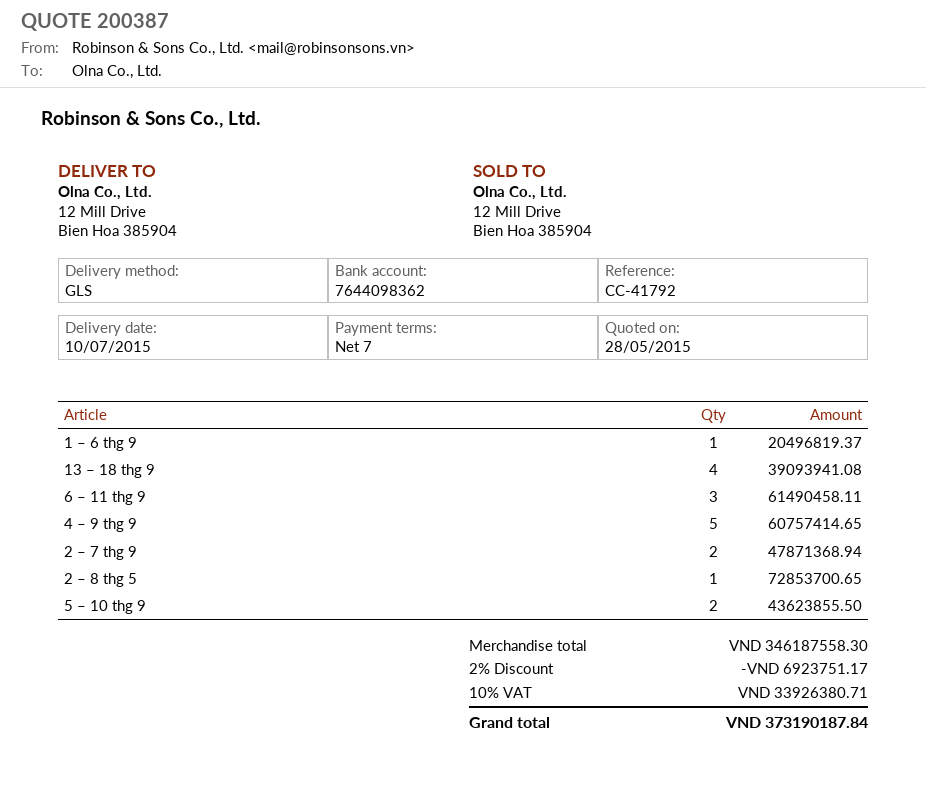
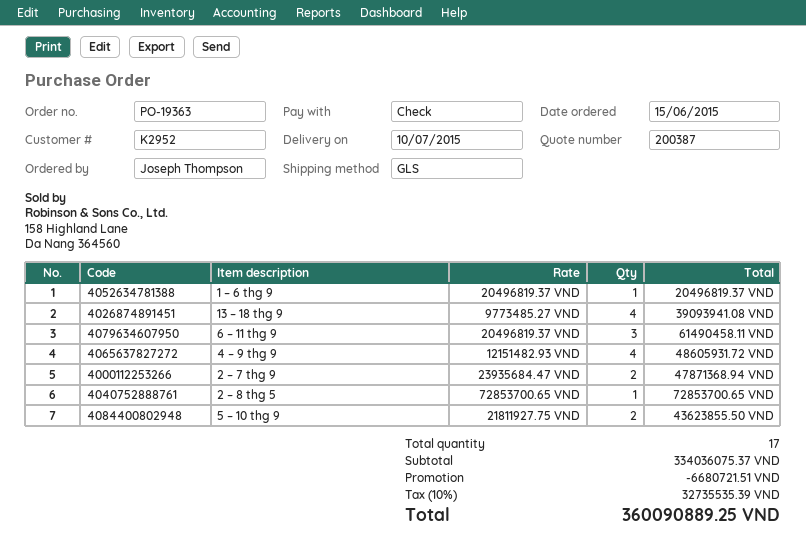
4 – 9 thg 9: 5 for 60757414.65 -> 4 for 48605931.72
subtotal: 346187558.30 -> 334036075.37
discount: 6923751.17 -> 6680721.51
tax: 10% = 33926380.71 -> 10% = 32735535.39
total: 373190187.84 -> 360090889.25

